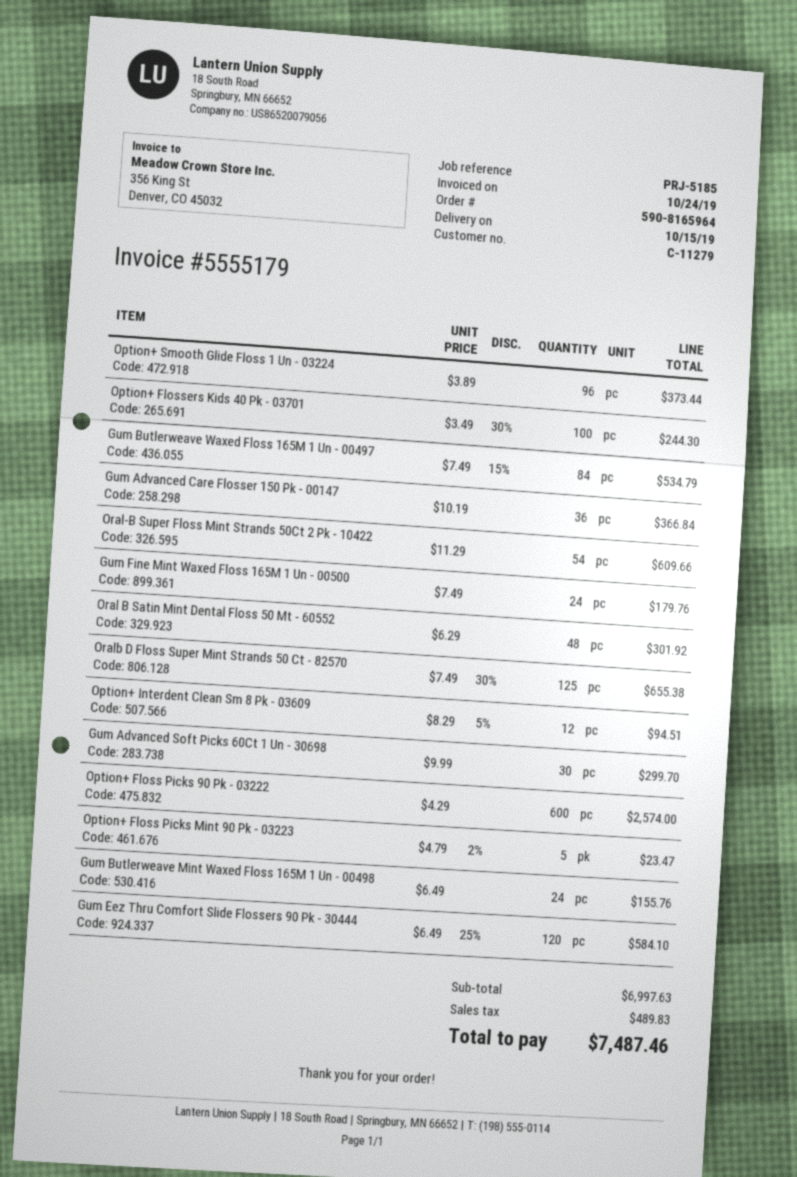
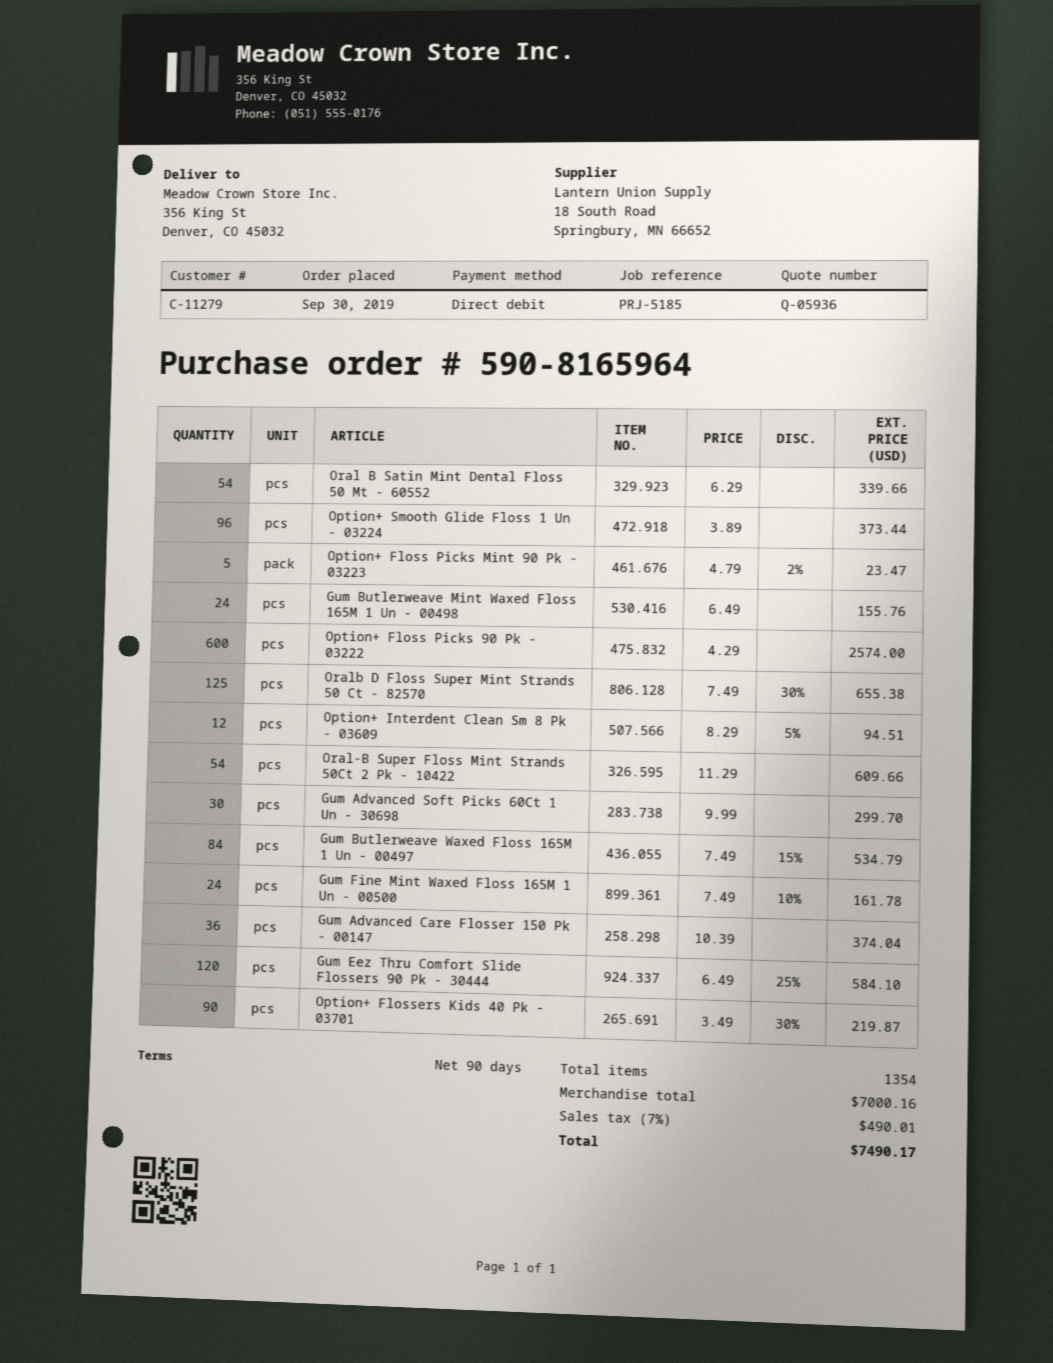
Option+ Flossers Kids 40 Pk - 03701: 100 x 3.49 - 30% = 244.30 -> 90 x 3.49 - 30% = 219.87
Gum Advanced Care Flosser 150 Pk - 00147: 36 x 10.19 = 366.84 -> 36 x 10.39 = 374.04
Gum Fine Mint Waxed Floss 165M 1 Un - 00500: 24 x 7.49 = 179.76 -> 24 x 7.49 - 10% = 161.78
Oral B Satin Mint Dental Floss 50 Mt - 60552: 48 x 6.29 = 301.92 -> 54 x 6.29 = 339.66
subtotal: 6997.63 -> 7000.16
tax: 489.83 -> 490.01
total: 7487.46 -> 7490.17

